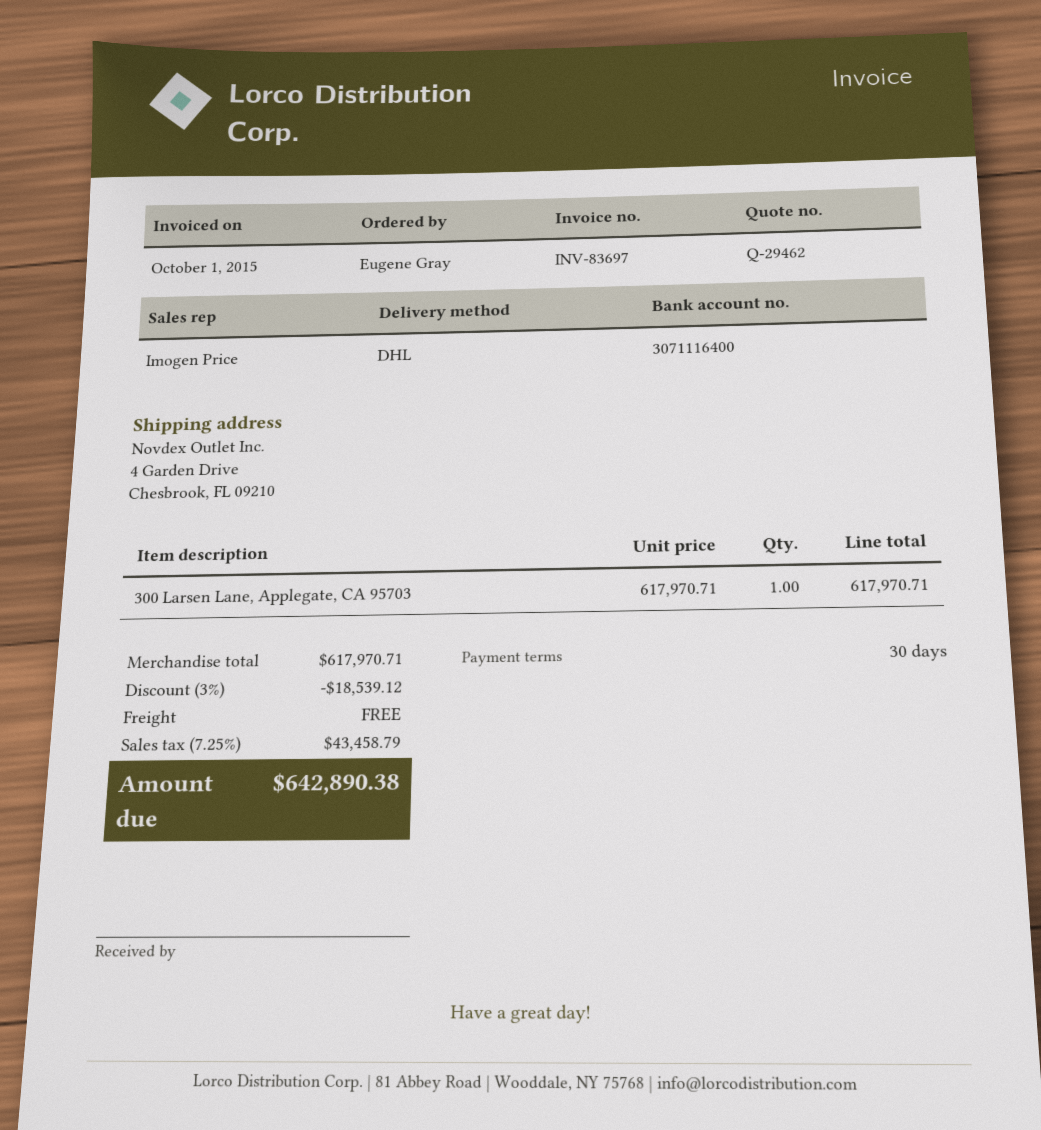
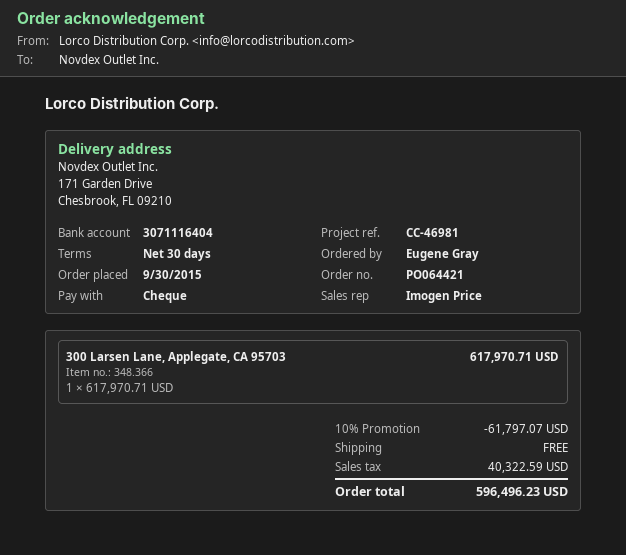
bank account: 3071116400 -> 3071116404
ship to: 4 Garden Drive, Chesbrook, FL 09210 -> 171 Garden Drive, Chesbrook, FL 09210
discount: 3% = 18539.12 -> 10% = 61797.07
tax: 43458.79 -> 40322.59
total: 642890.38 -> 596496.23

